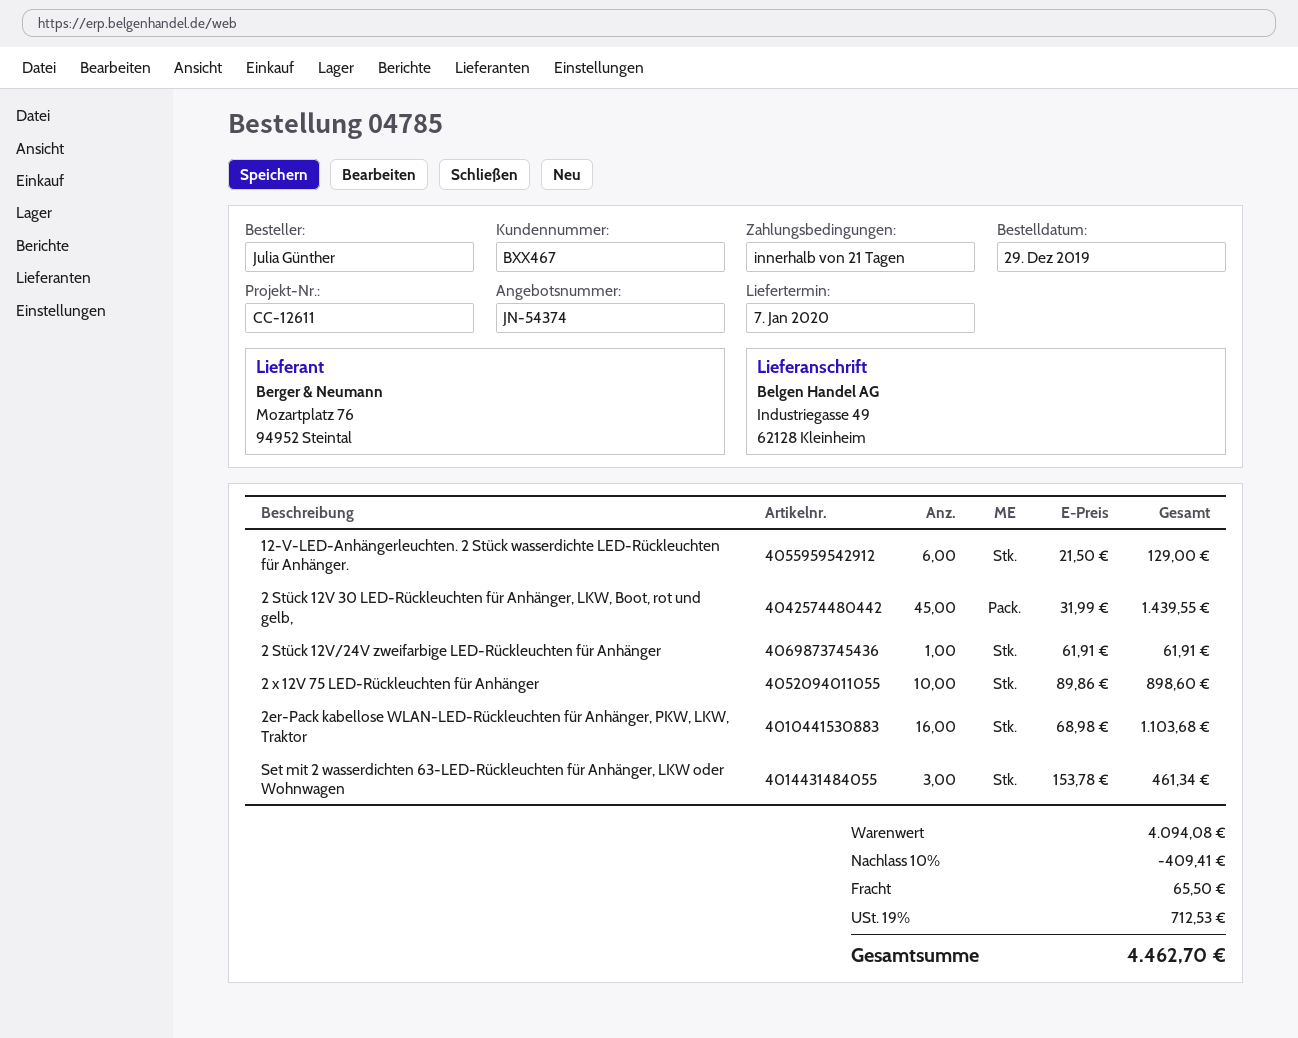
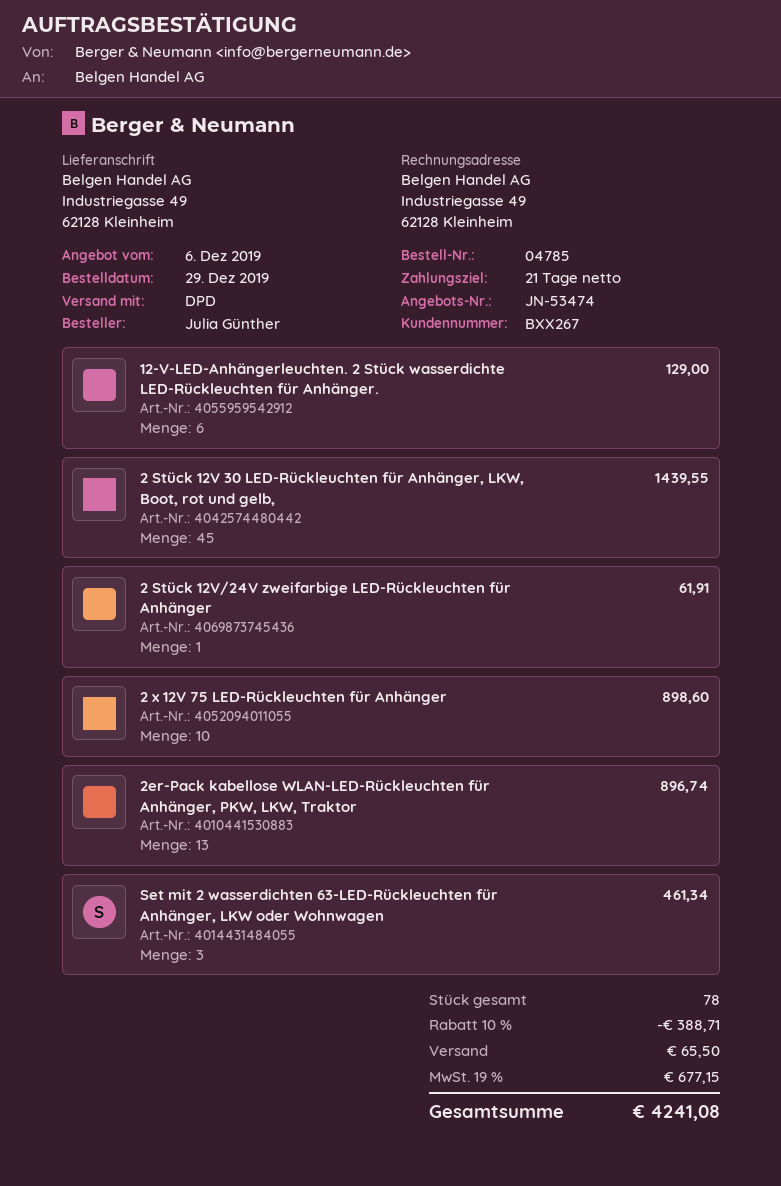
quote number: JN-54374 -> JN-53474
customer number: BXX467 -> BXX267
2er-Pack kabellose WLAN-LED-Rückleuchten für Anhänger, PKW, LKW, Traktor: 16 for 1103.68 -> 13 for 896.74
discount: 10% = 409.41 -> 10% = 388.71
tax: 19% = 712.53 -> 19% = 677.15
total: 4462.70 -> 4241.08

